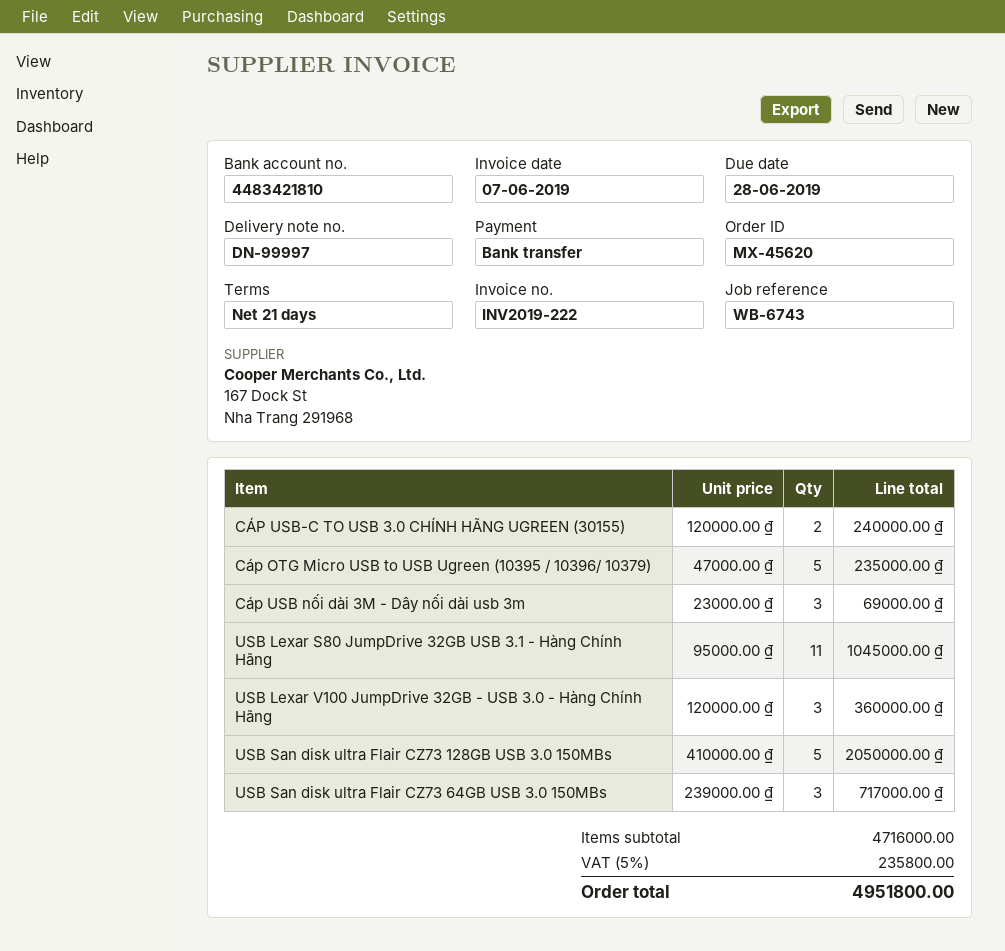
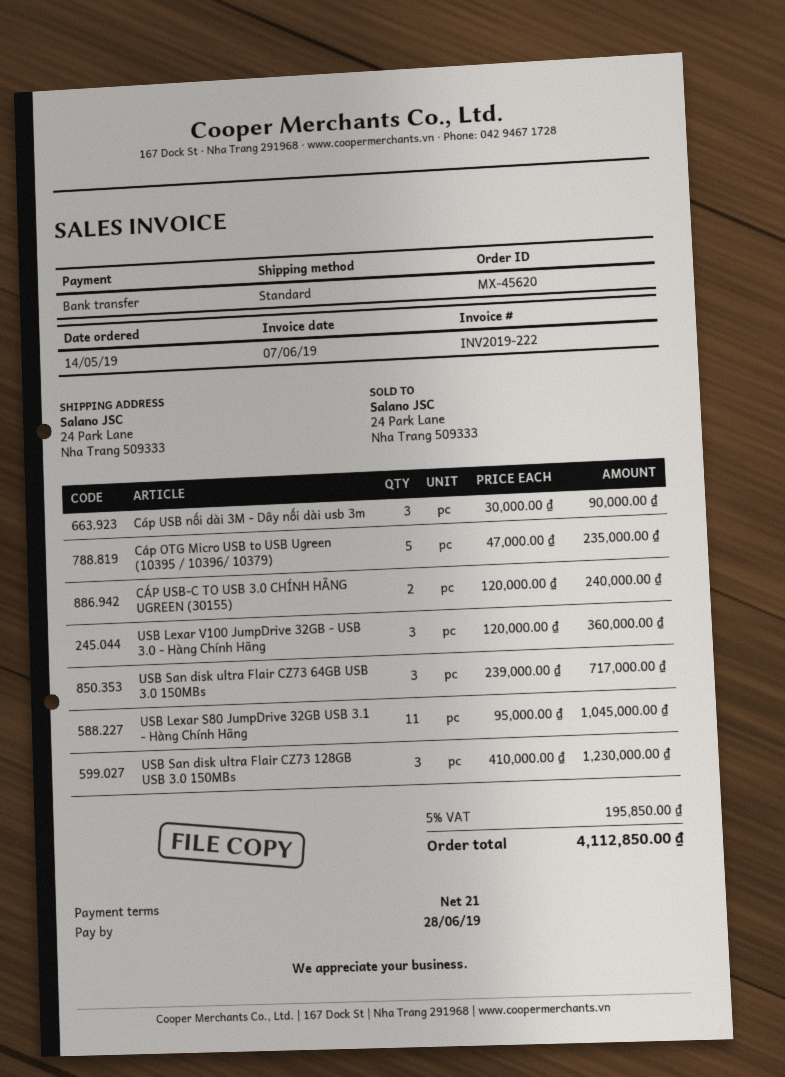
Cáp USB nối dài 3M - Dây nối dài usb 3m: 3 x 23000.00 = 69000.00 -> 3 x 30000.00 = 90000.00
USB San disk ultra Flair CZ73 128GB USB 3.0 150MBs: 5 x 410000.00 = 2050000.00 -> 3 x 410000.00 = 1230000.00
tax: 5% = 235800.00 -> 5% = 195850.00
total: 4951800.00 -> 4112850.00

